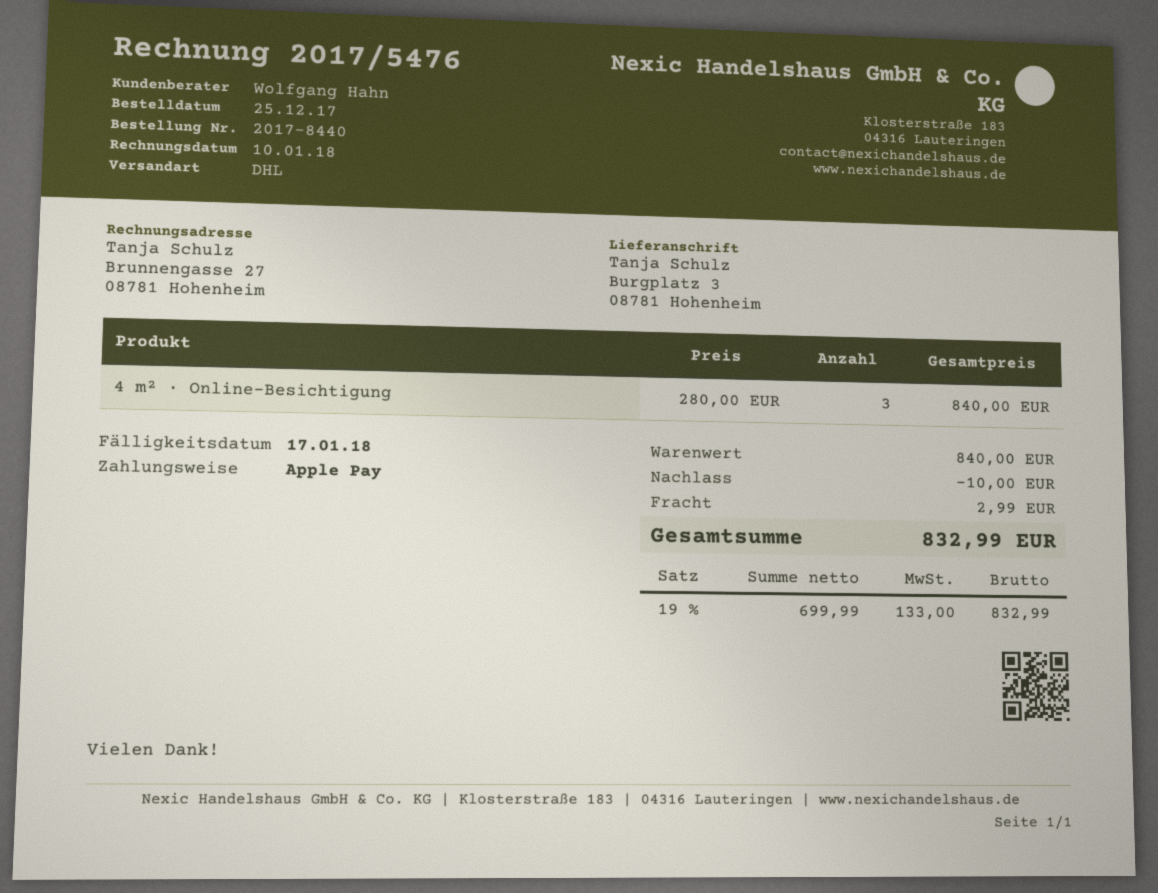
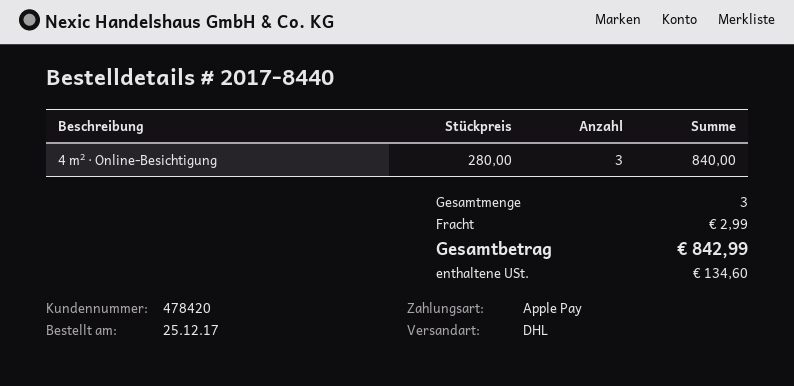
discount: 10.00 -> none
tax: 133.00 -> 134.60
total: 832.99 -> 842.99

